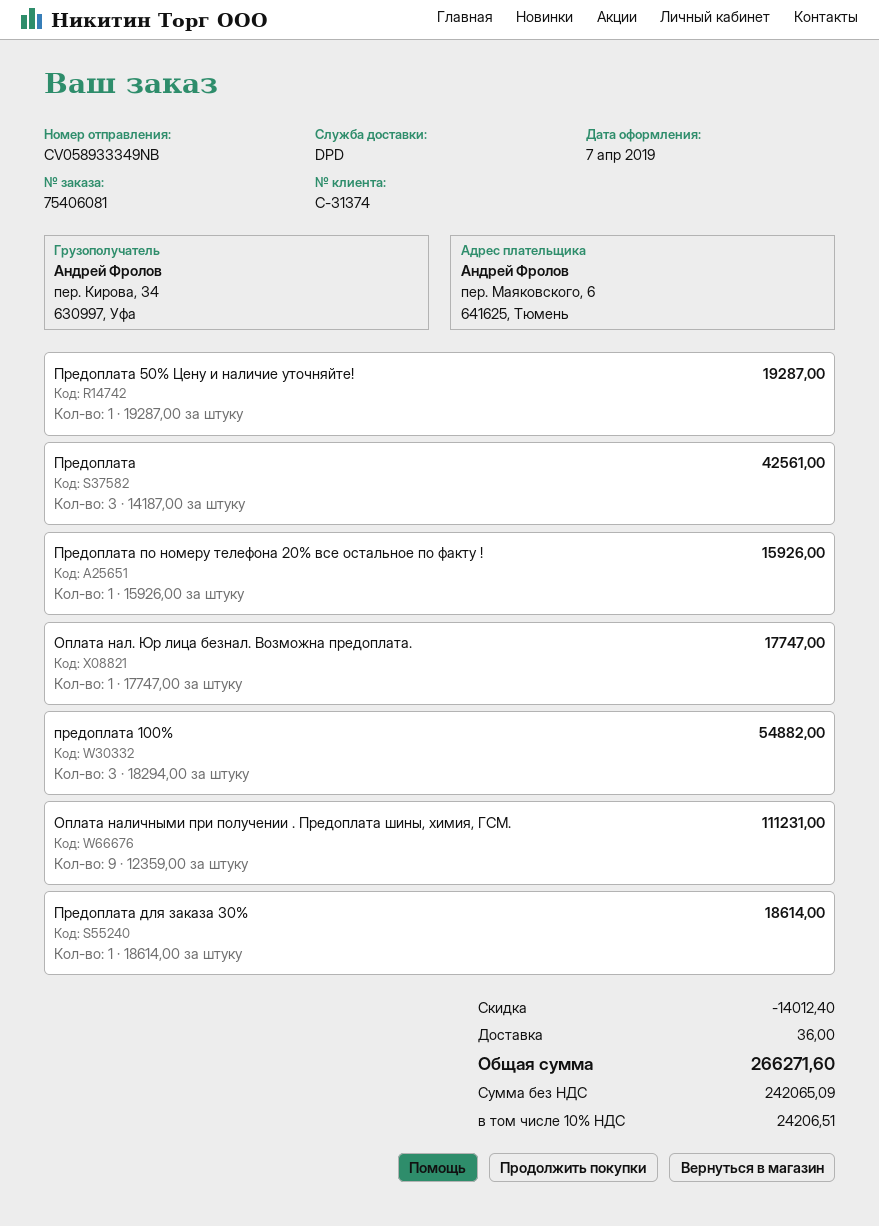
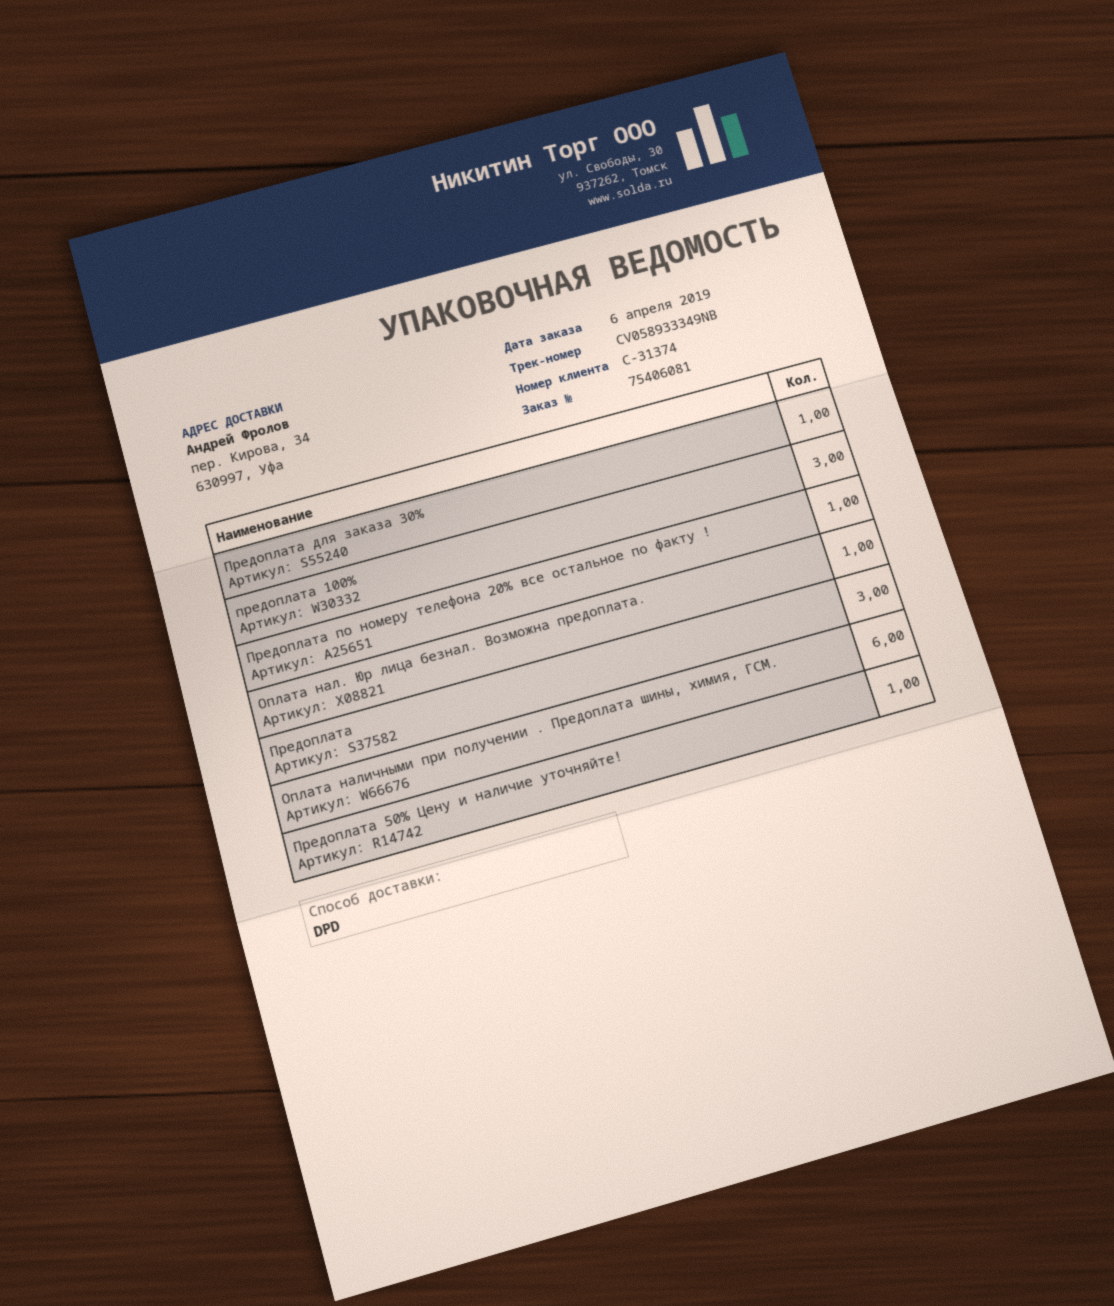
order date: 2019-04-07 -> 2019-04-06
Оплата наличными при получении . Предоплата шины, химия, ГСМ.: 9 -> 6

